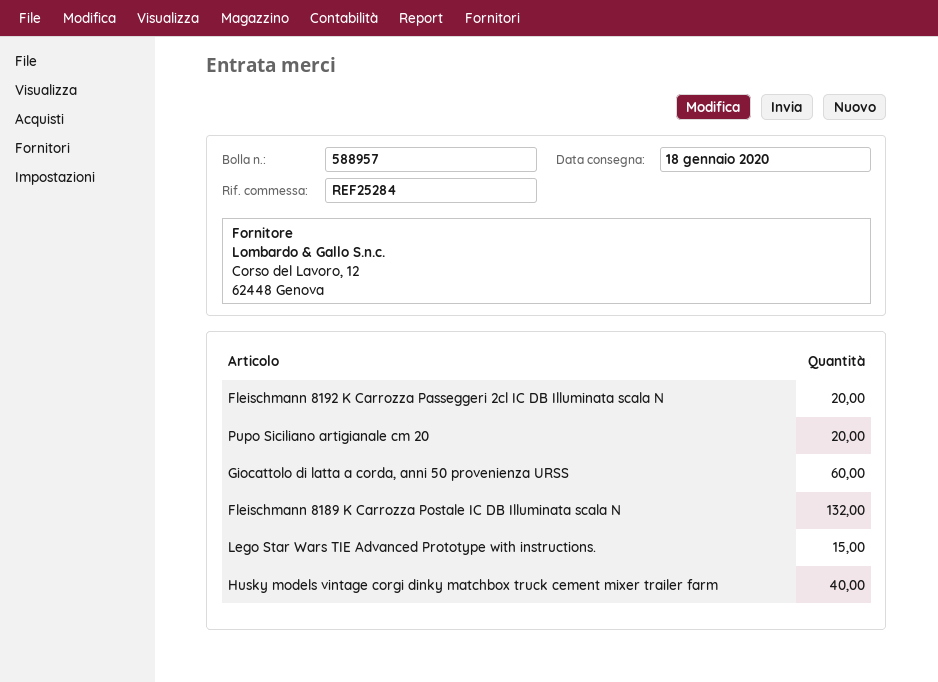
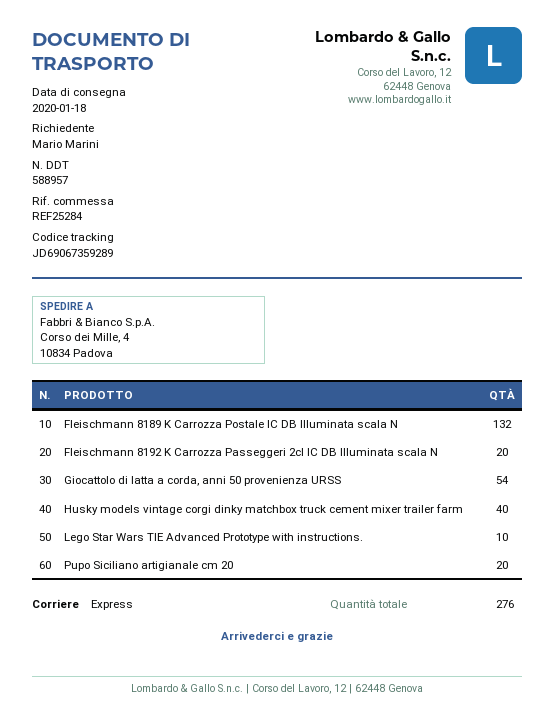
Giocattolo di latta a corda, anni 50 provenienza URSS: 60 -> 54
Lego Star Wars TIE Advanced Prototype with instructions.: 15 -> 10

